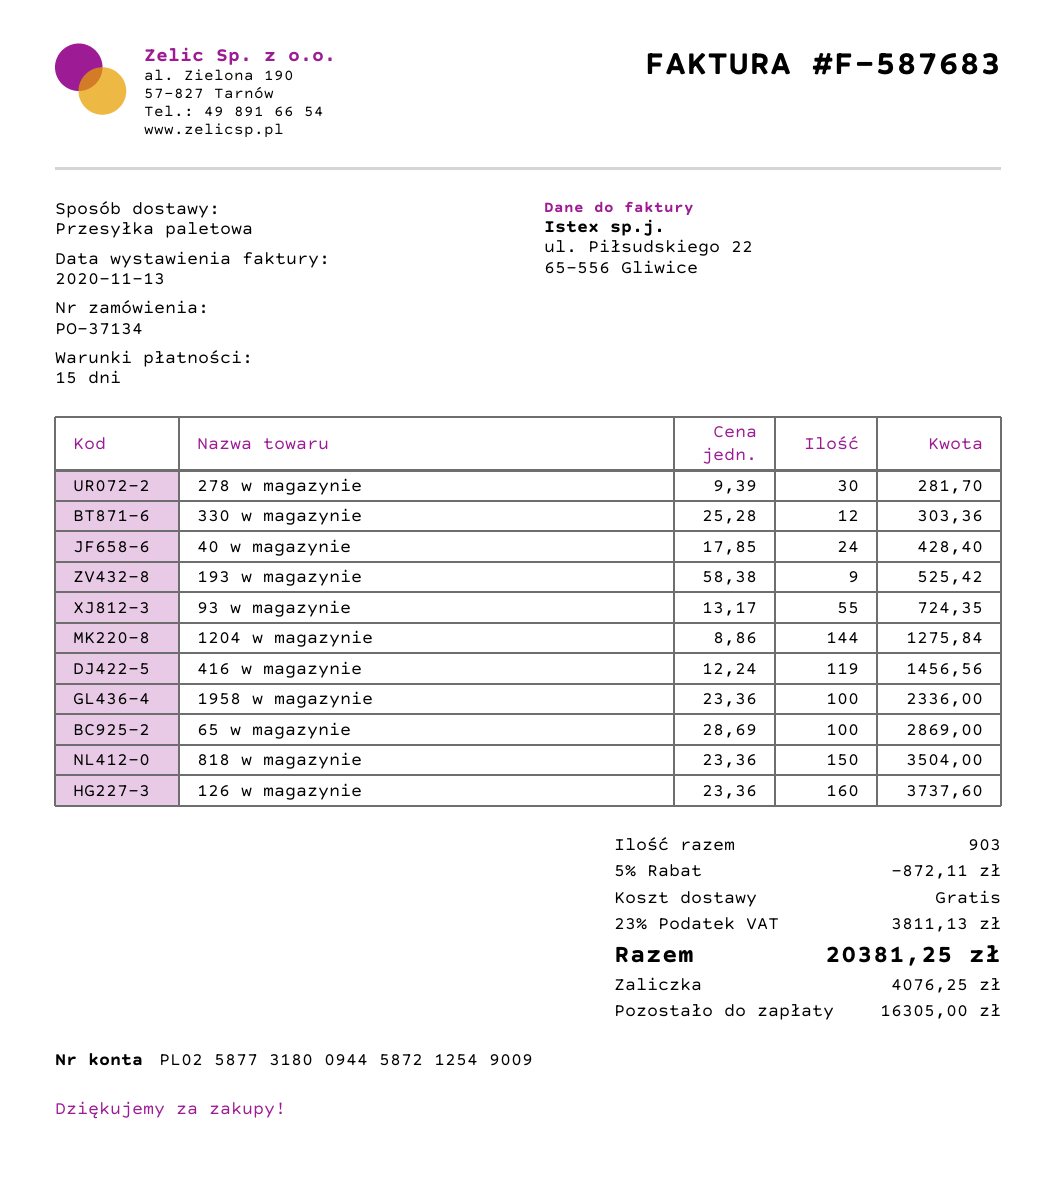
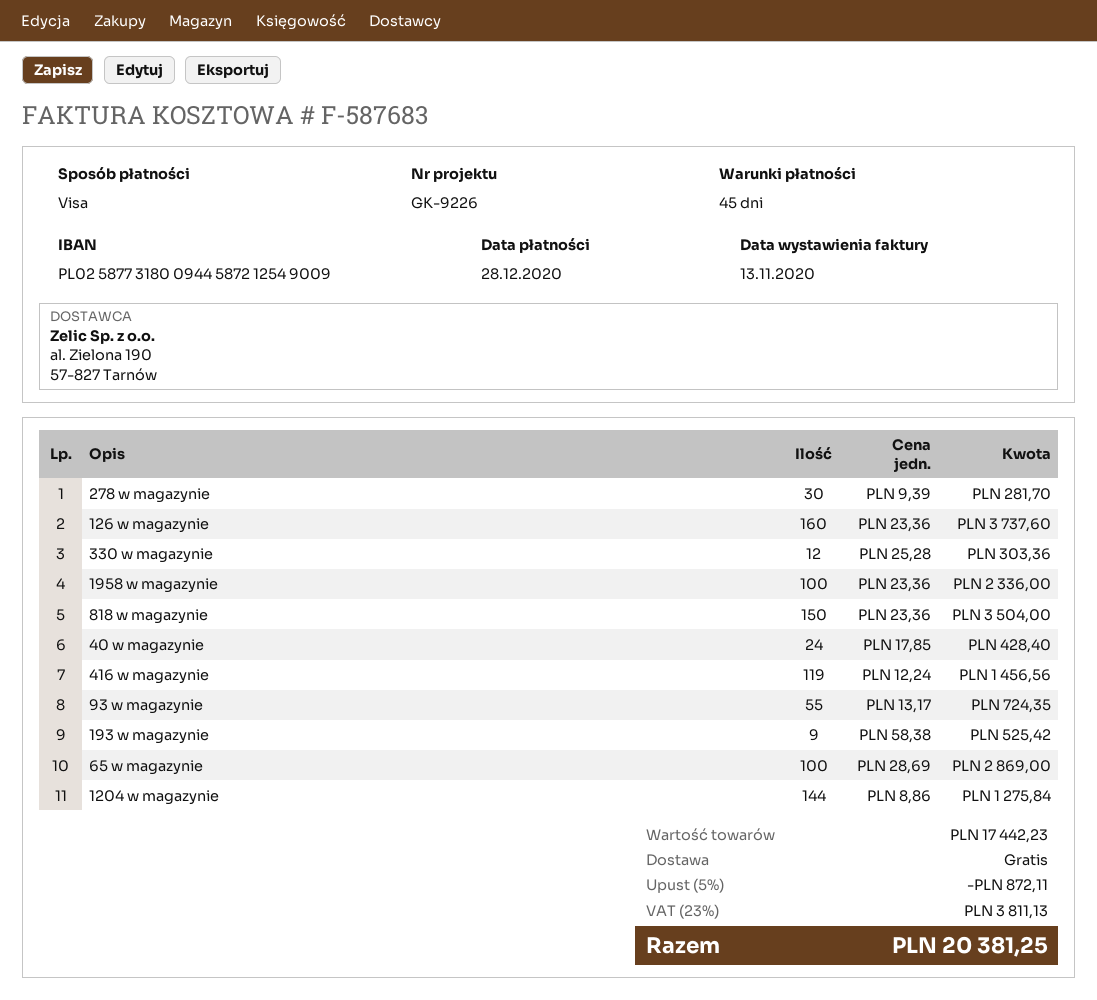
payment terms: 15 days -> 45 days

